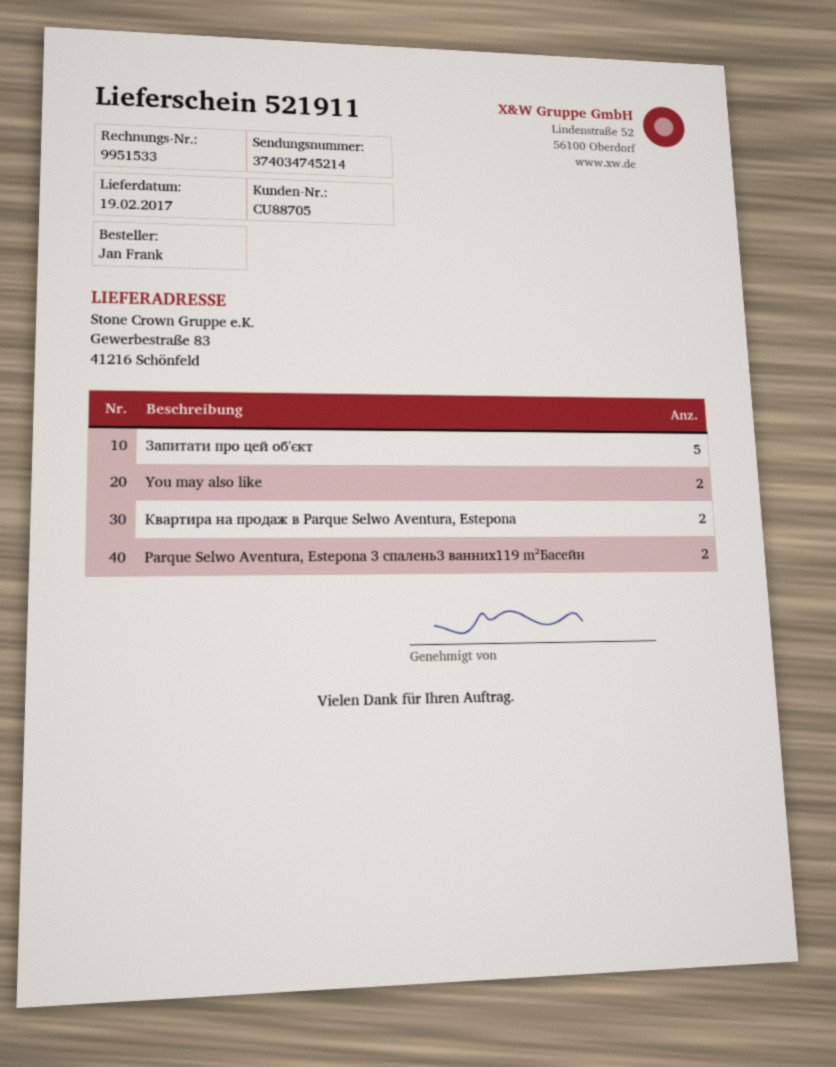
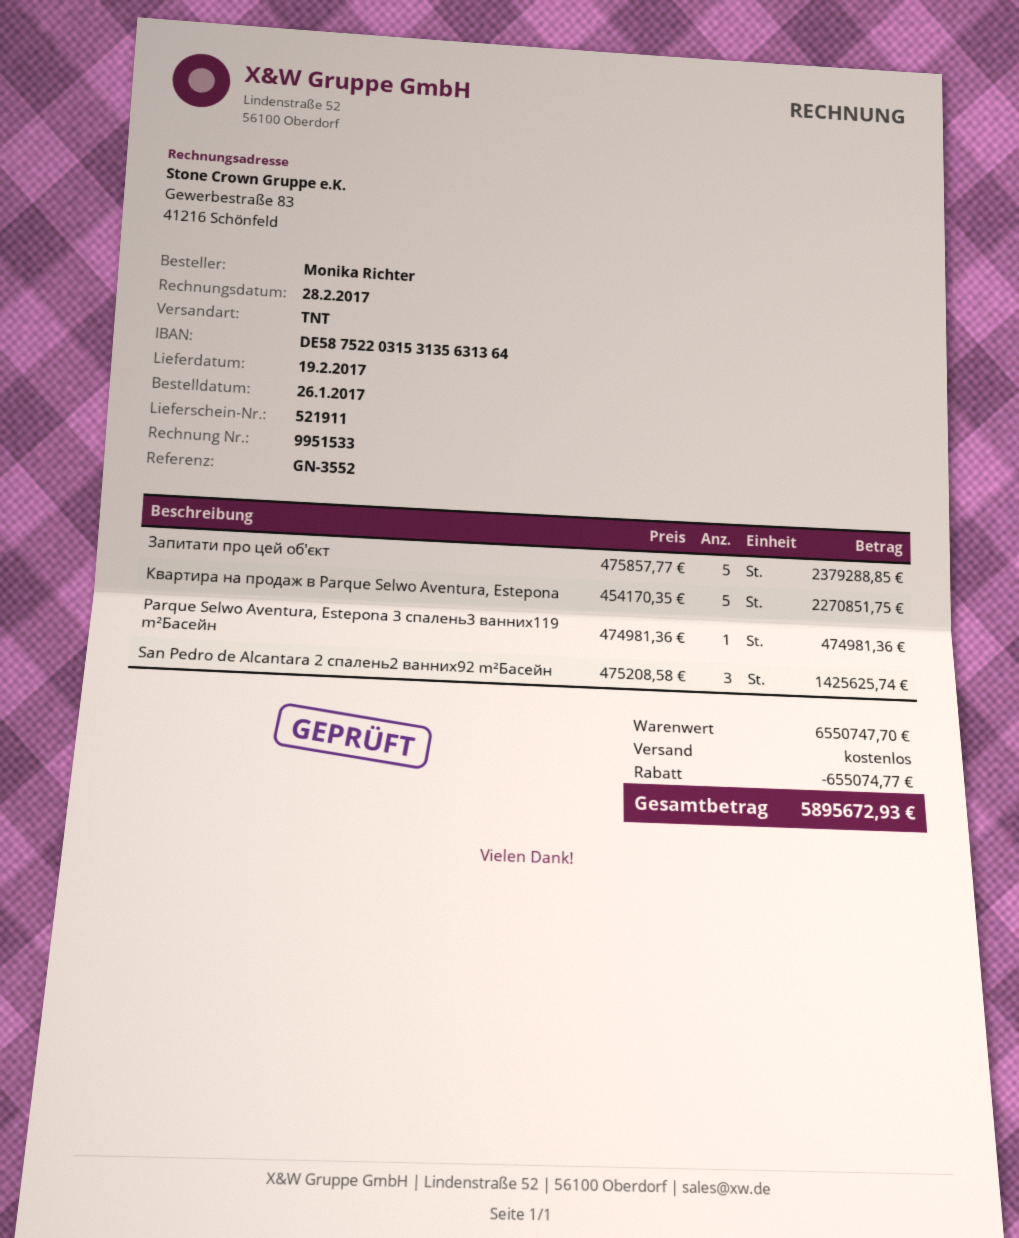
ordered by: Jan Frank -> Monika Richter
You may also like: 2 -> none
Квартира на продаж в Parque Selwo Aventura, Estepona: 2 -> 5
Parque Selwo Aventura, Estepona 3 спалень3 ванних119 m²Басейн: 2 -> 1
San Pedro de Alcantara 2 спалень2 ванних92 m²Басейн: none -> 3

